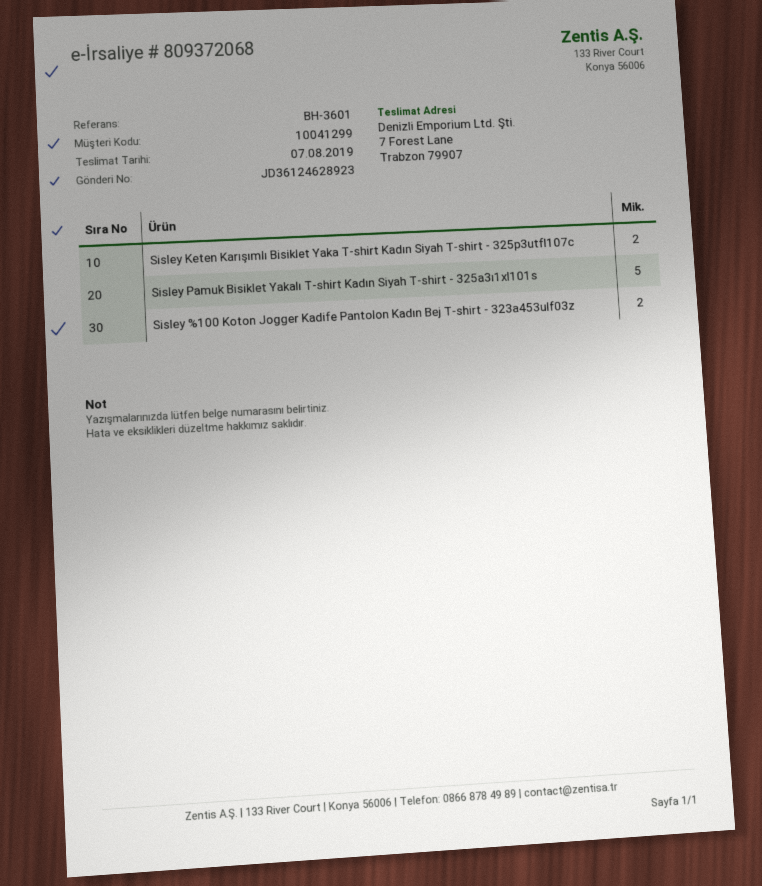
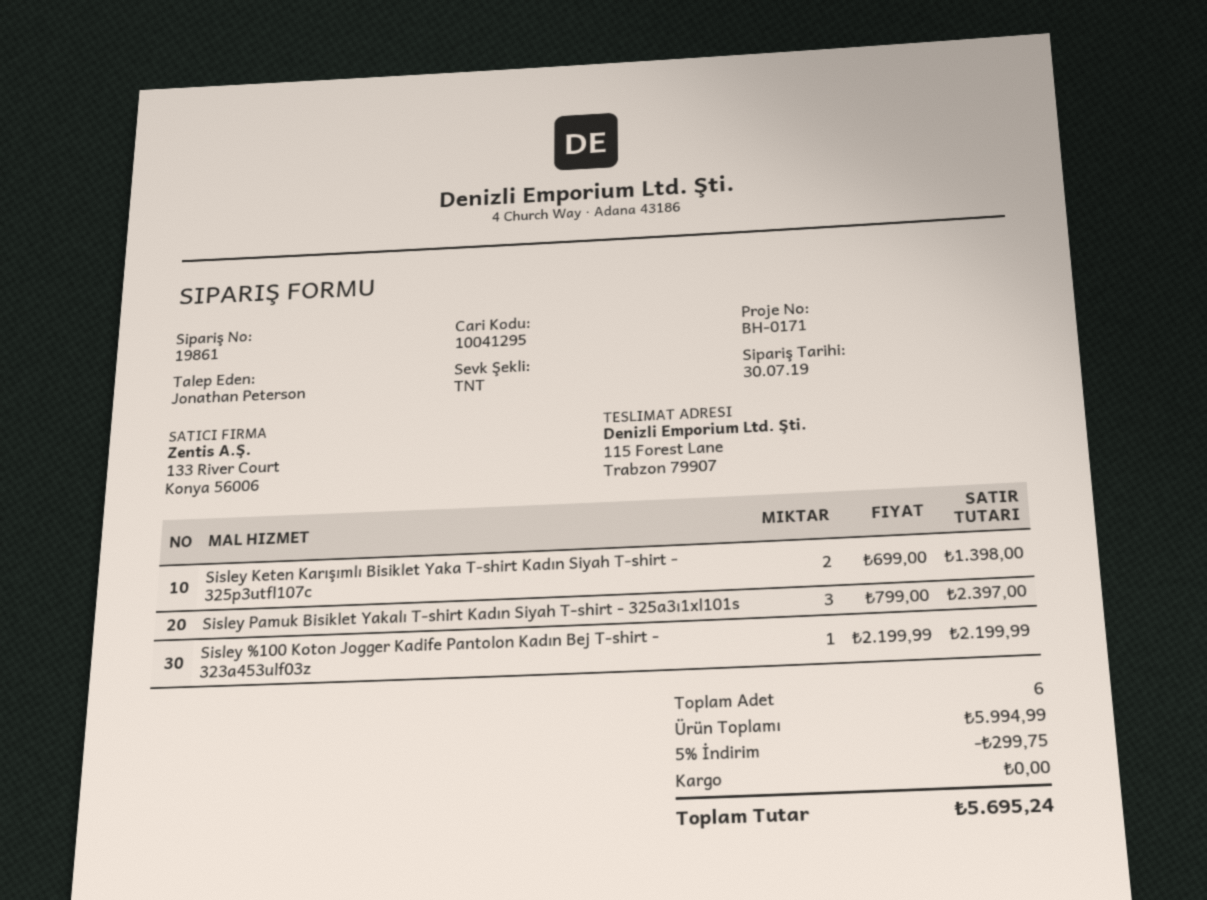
customer number: 10041299 -> 10041295
reference: BH-3601 -> BH-0171
ship to: 7 Forest Lane, Trabzon 79907 -> 115 Forest Lane, Trabzon 79907
Sisley Pamuk Bisiklet Yakalı T-shirt Kadın Siyah T-shirt - 325a3ı1xl101s: 5 -> 3
Sisley %100 Koton Jogger Kadife Pantolon Kadın Bej T-shirt - 323a453ulf03z: 2 -> 1

